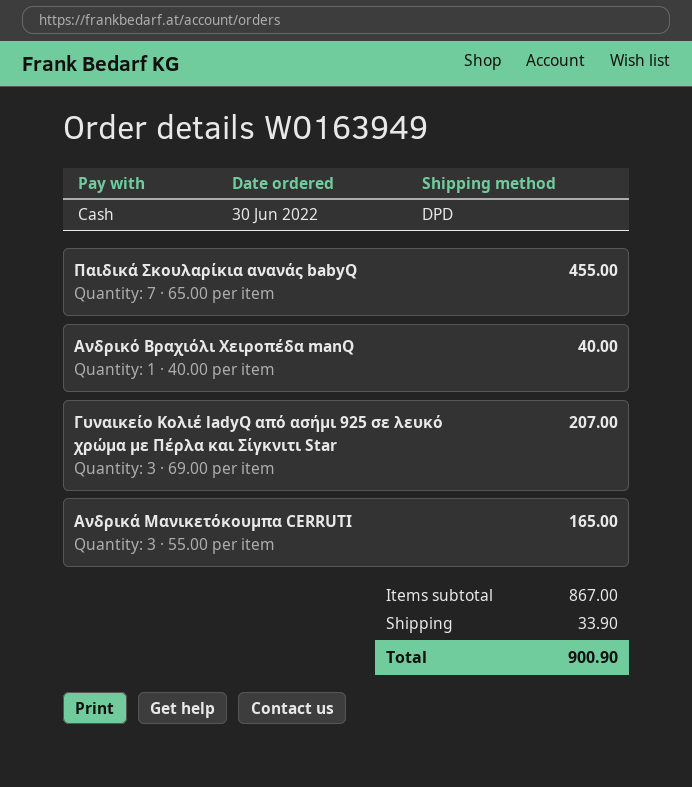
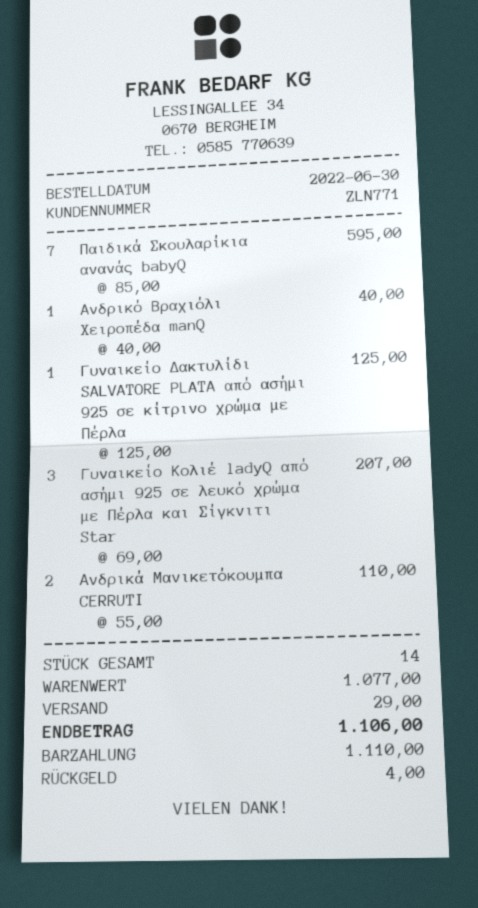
Παιδικά Σκουλαρίκια ανανάς babyQ: 7 x 65.00 = 455.00 -> 7 x 85.00 = 595.00
Ανδρικά Μανικετόκουμπα CERRUTI: 3 x 55.00 = 165.00 -> 2 x 55.00 = 110.00
Γυναικείο Δακτυλίδι SALVATORE PLATA από ασήμι 925 σε κίτρινο χρώμα με Πέρλα: none -> 1 x 125.00 = 125.00
subtotal: 867.00 -> 1077.00
shipping: 33.90 -> 29.00
total: 900.90 -> 1106.00

